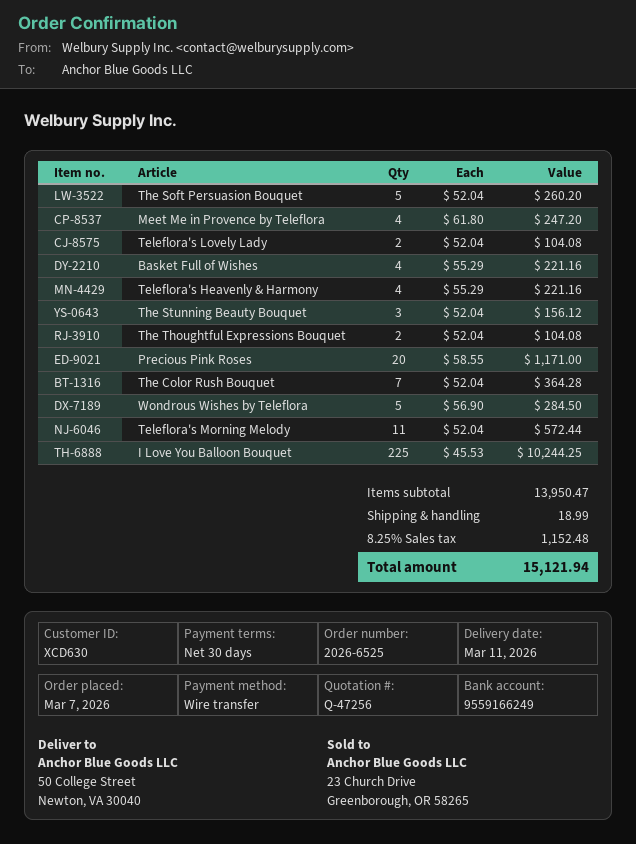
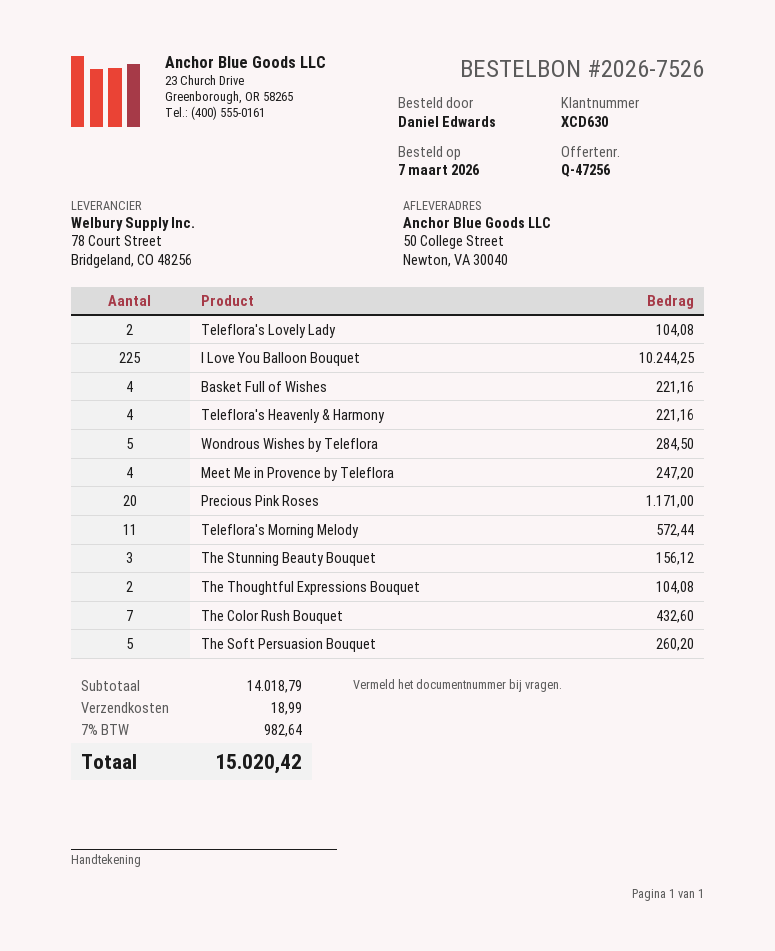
order number: 2026-6525 -> 2026-7526
The Color Rush Bouquet: 7 for 364.28 -> 7 for 432.60
subtotal: 13950.47 -> 14018.79
tax: 8.25% = 1152.48 -> 7% = 982.64
total: 15121.94 -> 15020.42

